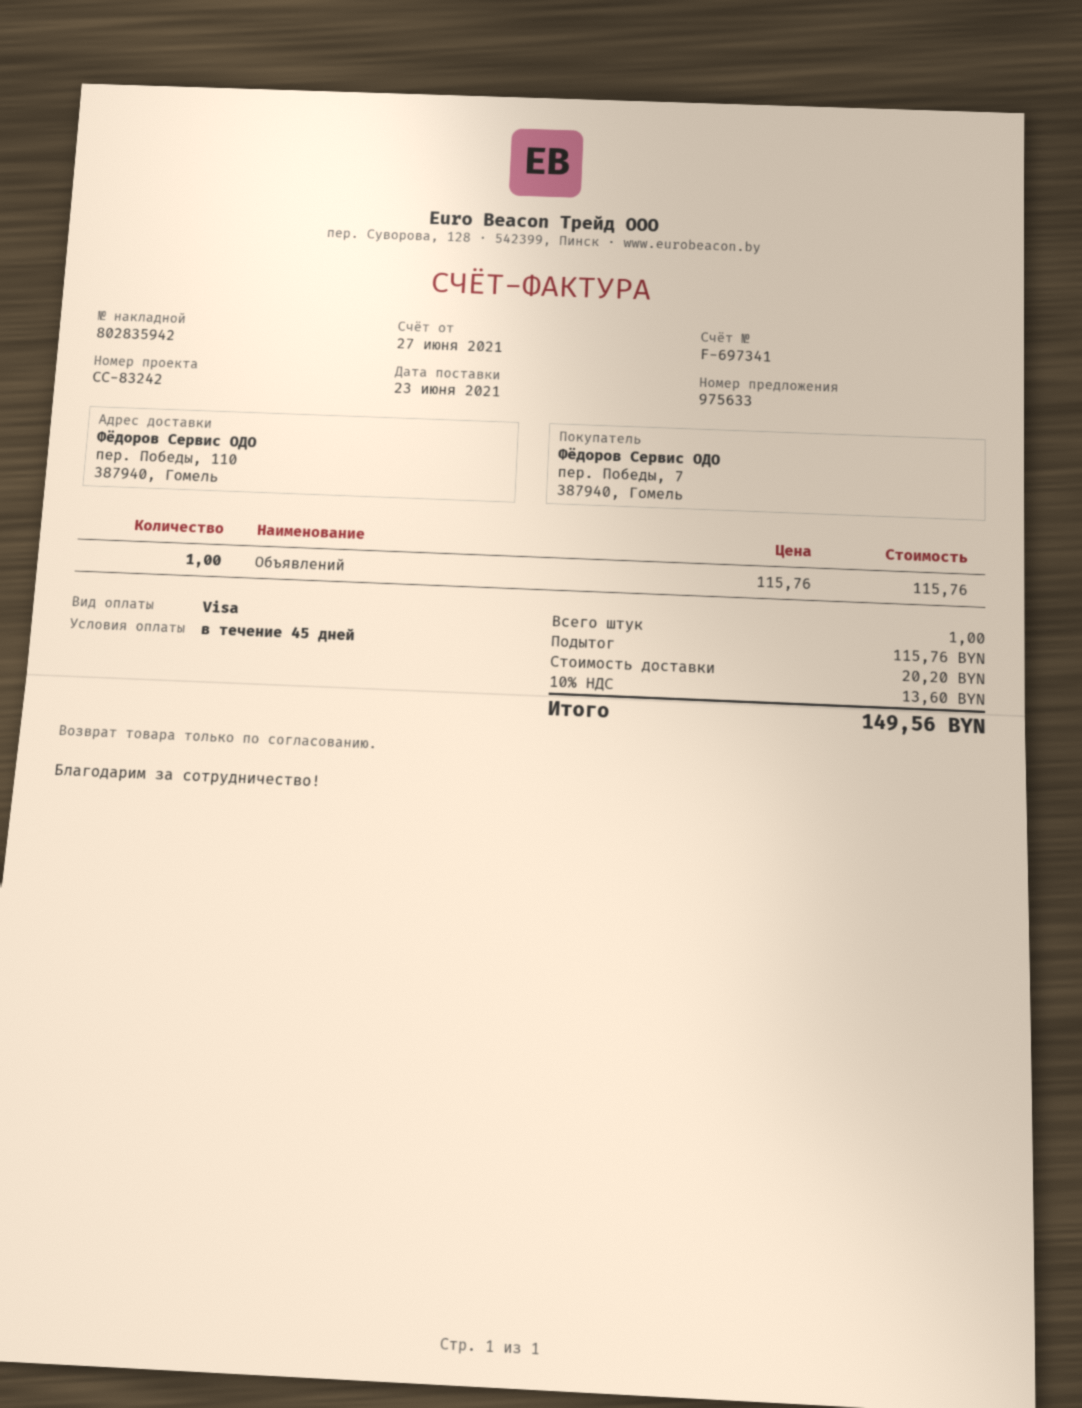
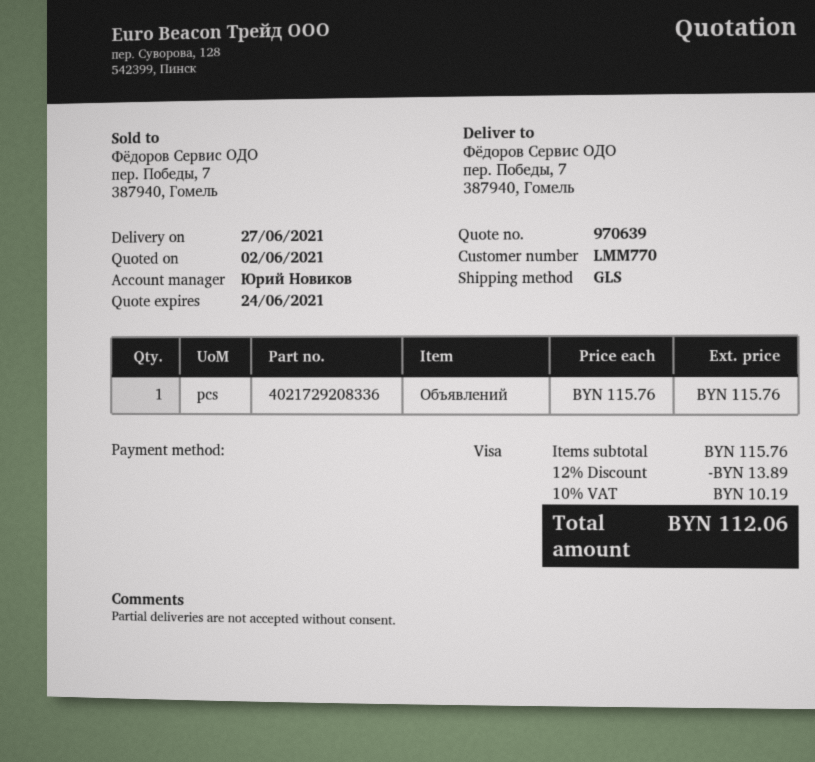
quote number: 975633 -> 970639
delivery date: 2021-06-23 -> 2021-06-27
ship to: пер. Победы, 110, 387940, Гомель -> пер. Победы, 7, 387940, Гомель
discount: none -> 12% = 13.89
shipping: 20.20 -> none
tax: 10% = 13.60 -> 10% = 10.19
total: 149.56 -> 112.06

